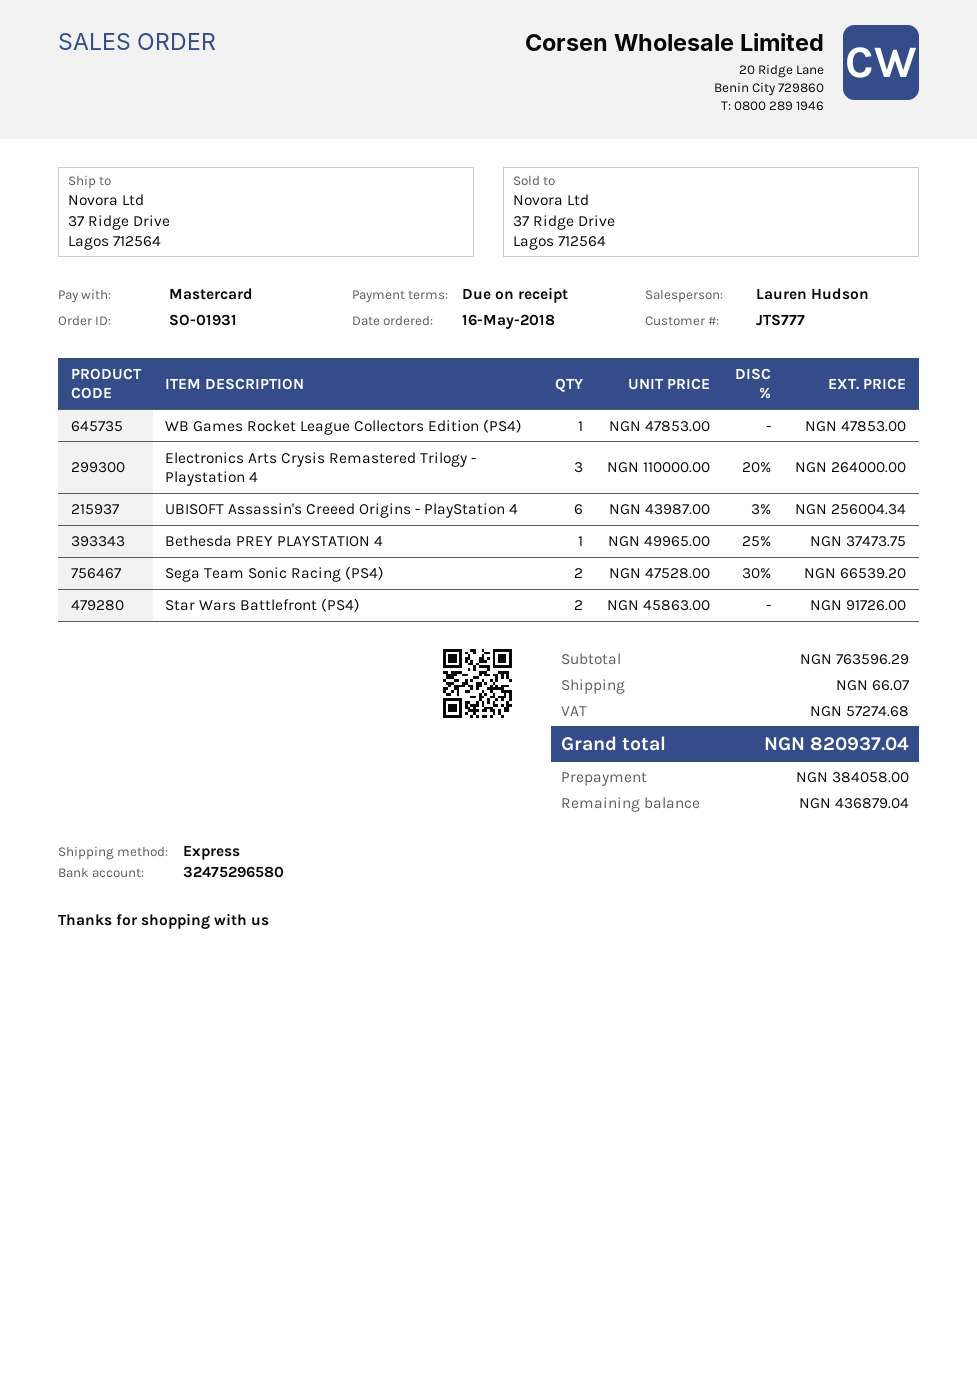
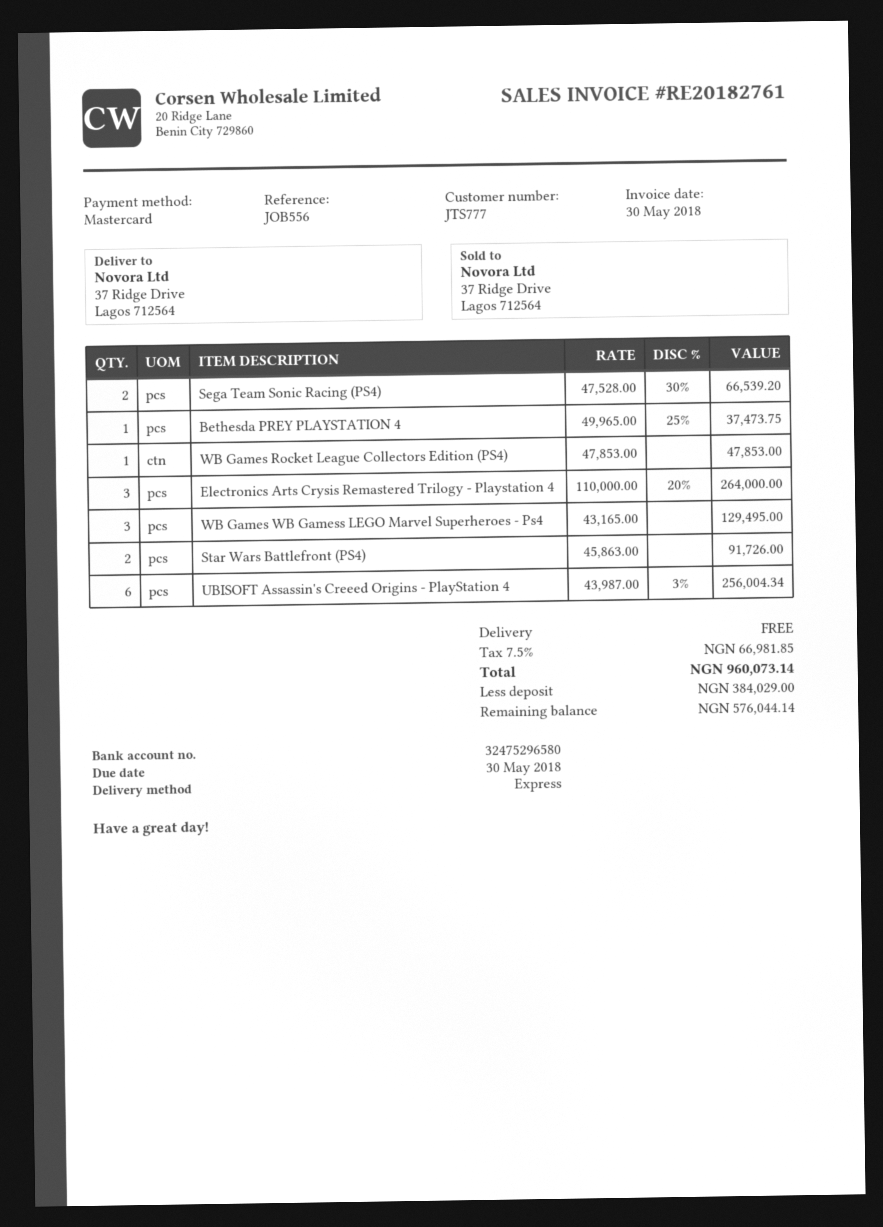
WB Games WB Gamess LEGO Marvel Superheroes - Ps4: none -> 3 x 43165.00 = 129495.00
shipping: 66.07 -> 0.00
tax: 57274.68 -> 66981.85
total: 820937.04 -> 960073.14
deposit: 384058.00 -> 384029.00
balance: 436879.04 -> 576044.14

